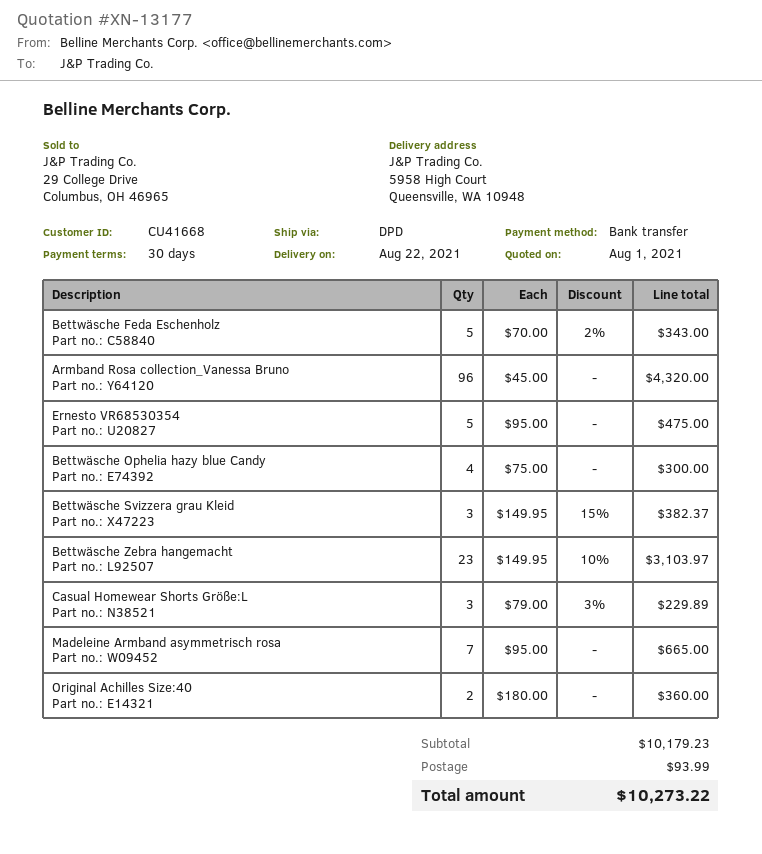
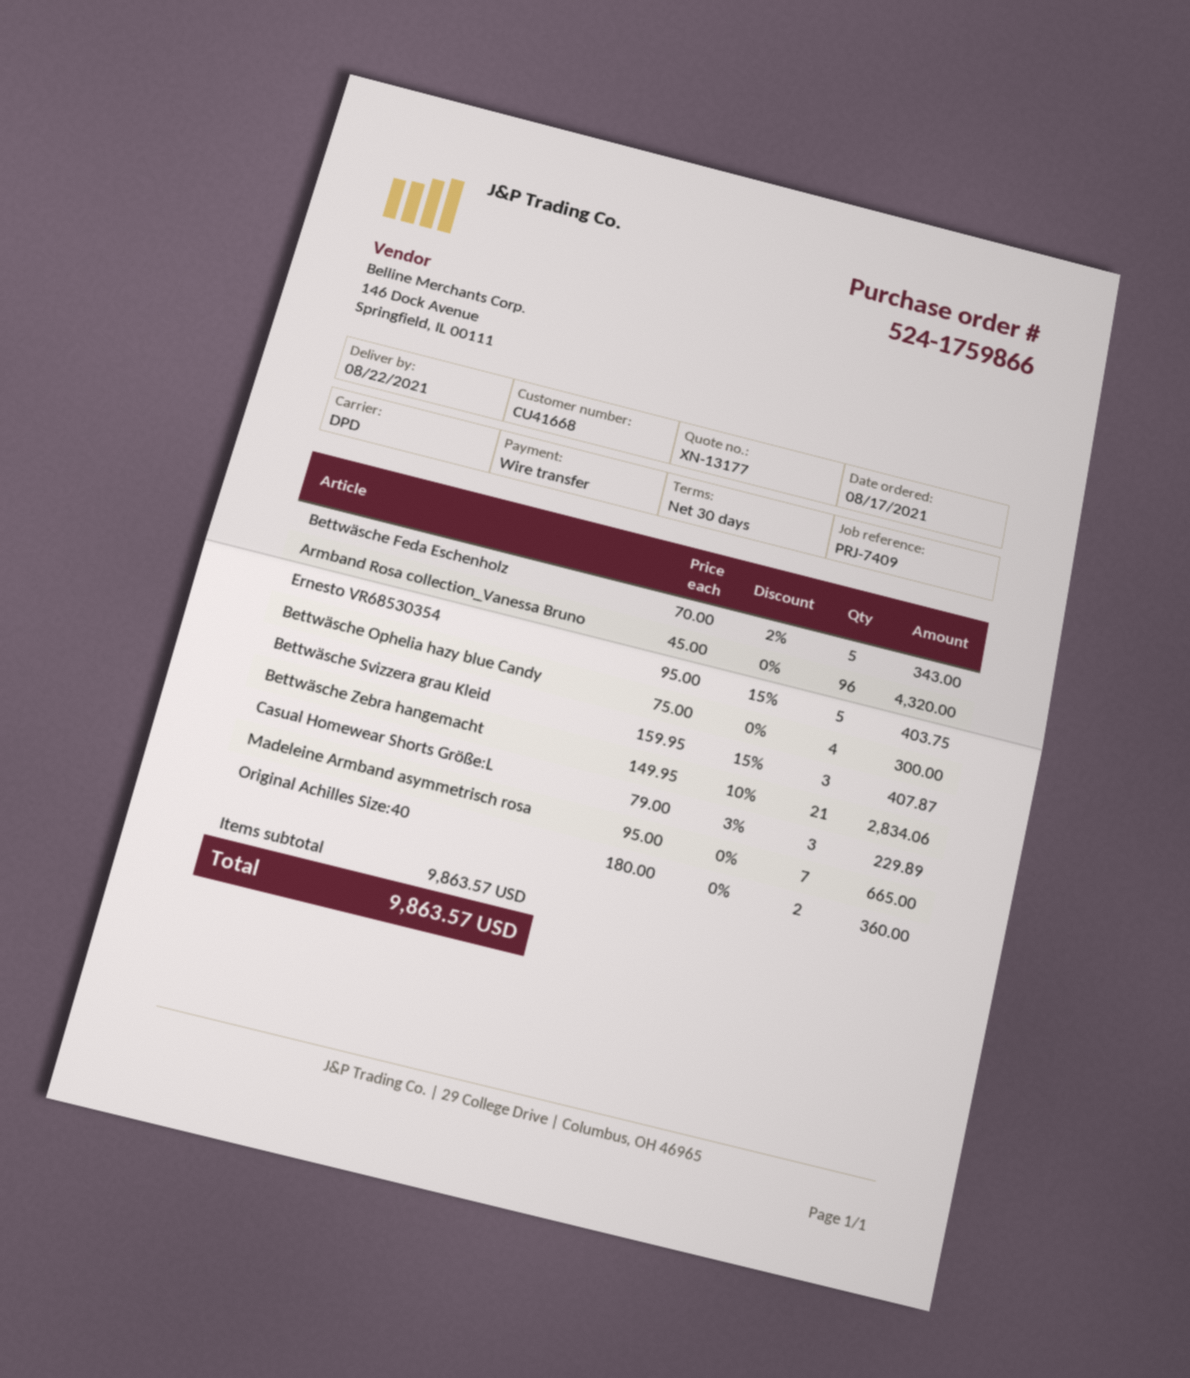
Ernesto VR68530354: 5 x 95.00 = 475.00 -> 5 x 95.00 - 15% = 403.75
Bettwäsche Svizzera grau Kleid: 3 x 149.95 - 15% = 382.37 -> 3 x 159.95 - 15% = 407.87
Bettwäsche Zebra hangemacht: 23 x 149.95 - 10% = 3103.97 -> 21 x 149.95 - 10% = 2834.06
subtotal: 10179.23 -> 9863.57
shipping: 93.99 -> none
total: 10273.22 -> 9863.57

